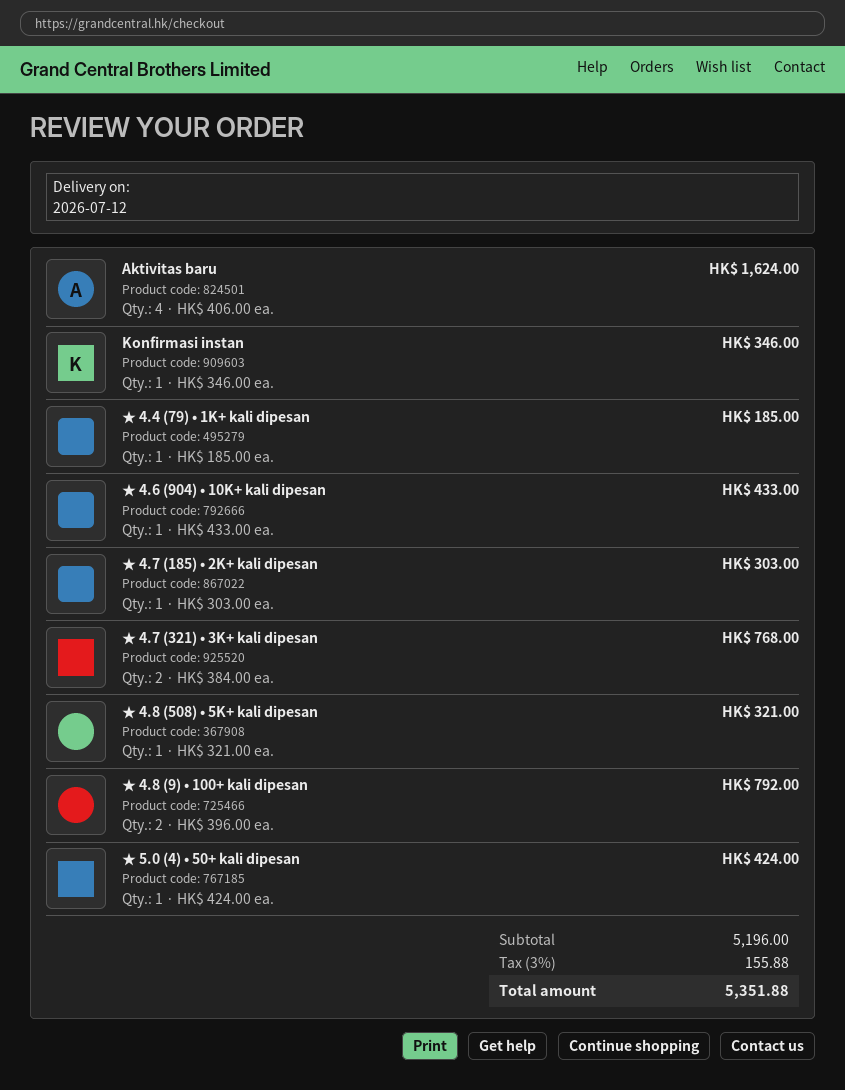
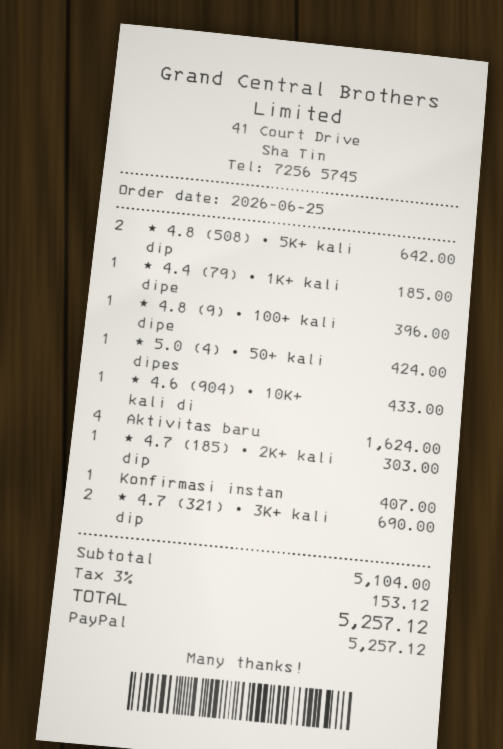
Konfirmasi instan: 1 for 346.00 -> 1 for 407.00
★ 4.7 (321) • 3K+ kali dipesan: 2 for 768.00 -> 2 for 690.00
★ 4.8 (508) • 5K+ kali dipesan: 1 for 321.00 -> 2 for 642.00
★ 4.8 (9) • 100+ kali dipesan: 2 for 792.00 -> 1 for 396.00
subtotal: 5196.00 -> 5104.00
tax: 3% = 155.88 -> 3% = 153.12
total: 5351.88 -> 5257.12

